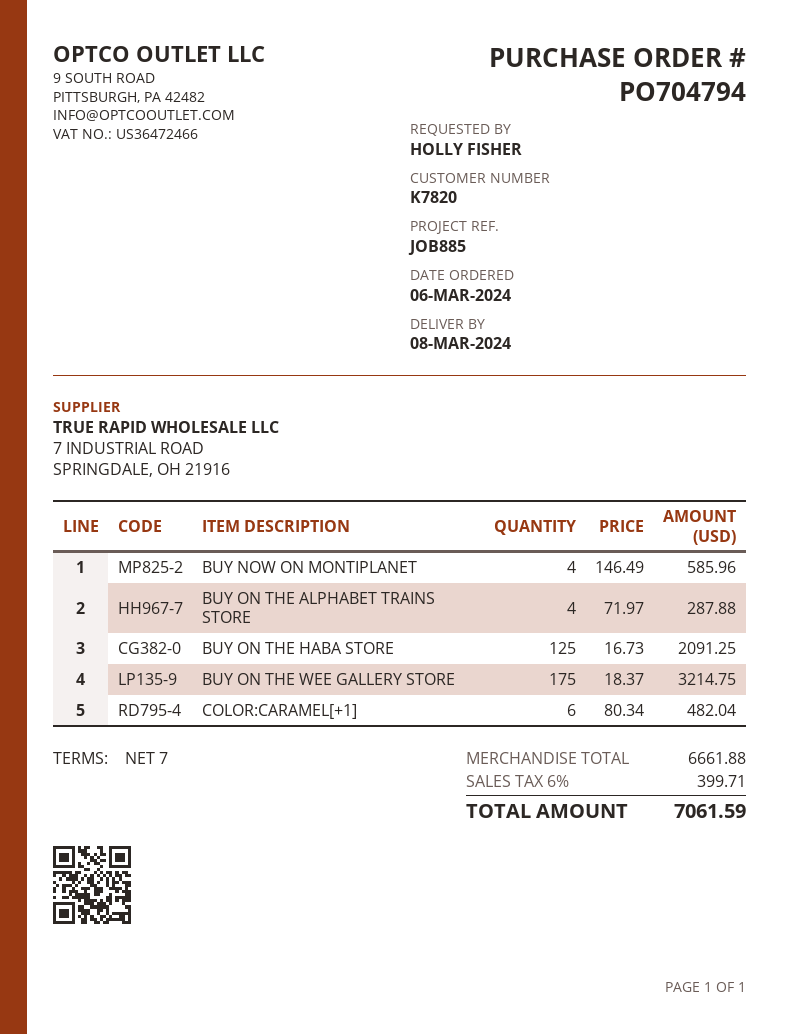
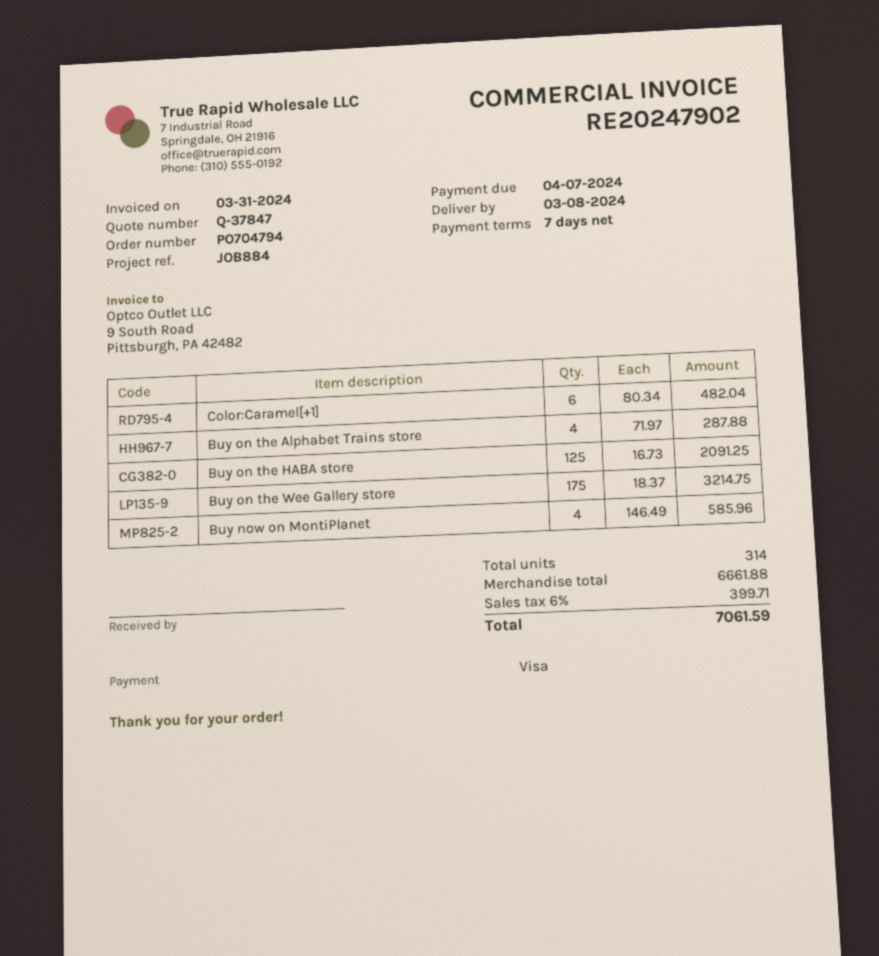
reference: JOB885 -> JOB884

